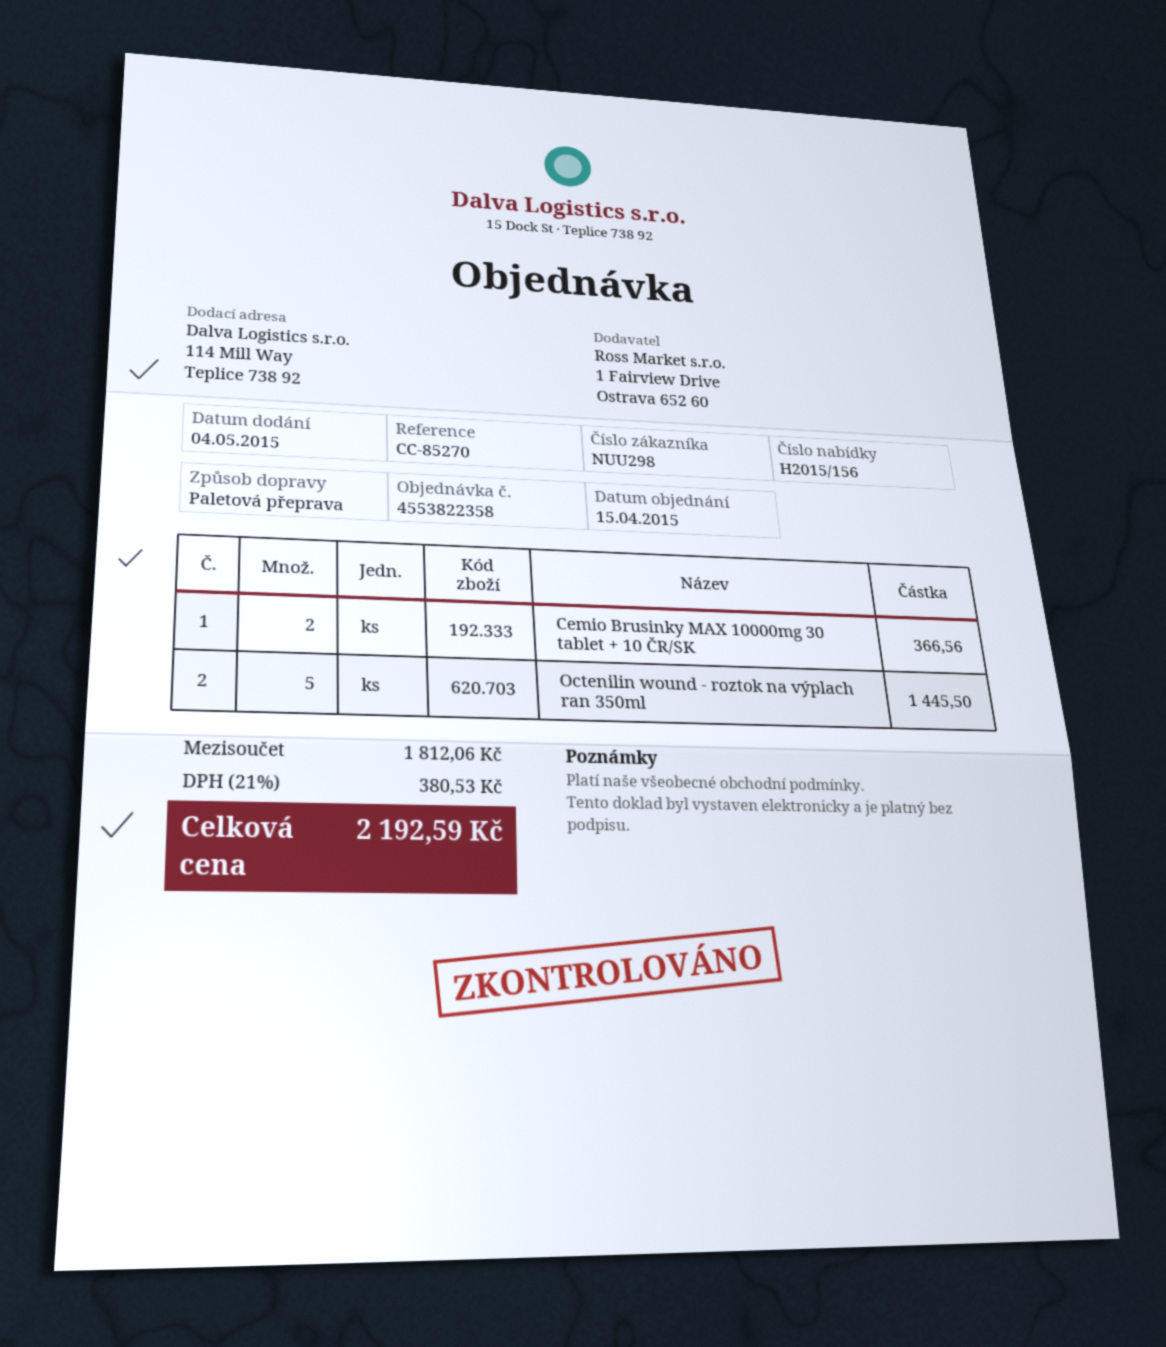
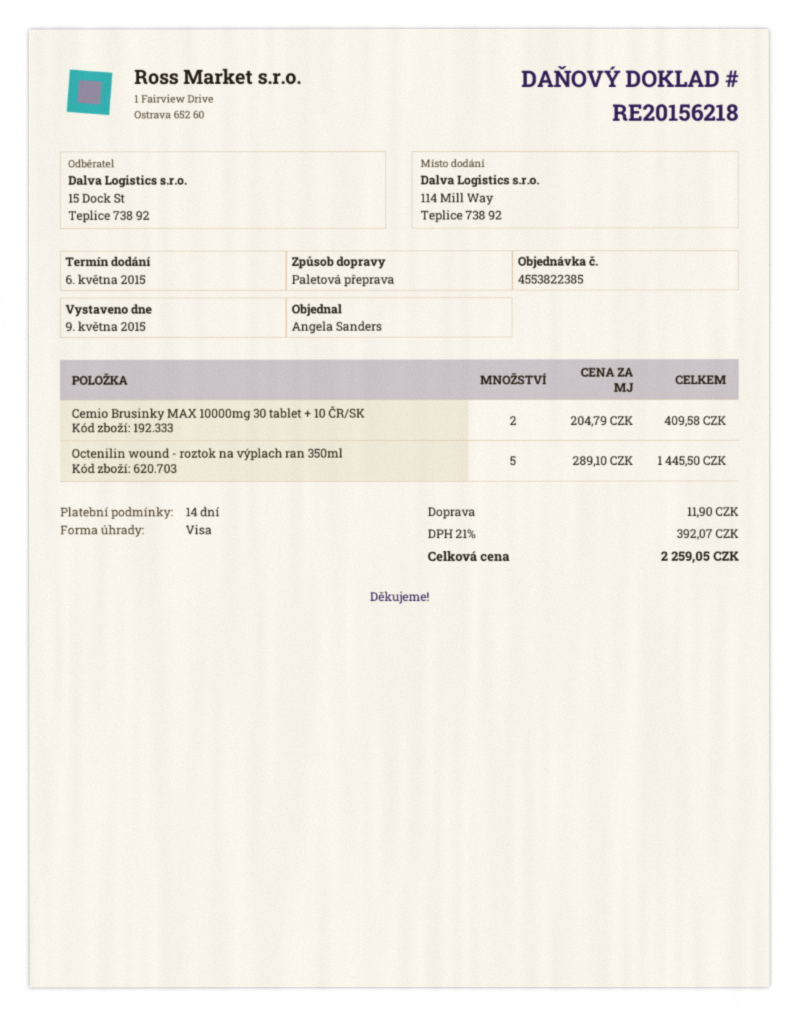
order number: 4553822358 -> 4553822385
delivery date: 2015-05-04 -> 2015-05-06
Cemio Brusinky MAX 10000mg 30 tablet + 10 ČR/SK: 2 for 366.56 -> 2 for 409.58
shipping: none -> 11.90
tax: 21% = 380.53 -> 21% = 392.07
total: 2192.59 -> 2259.05

